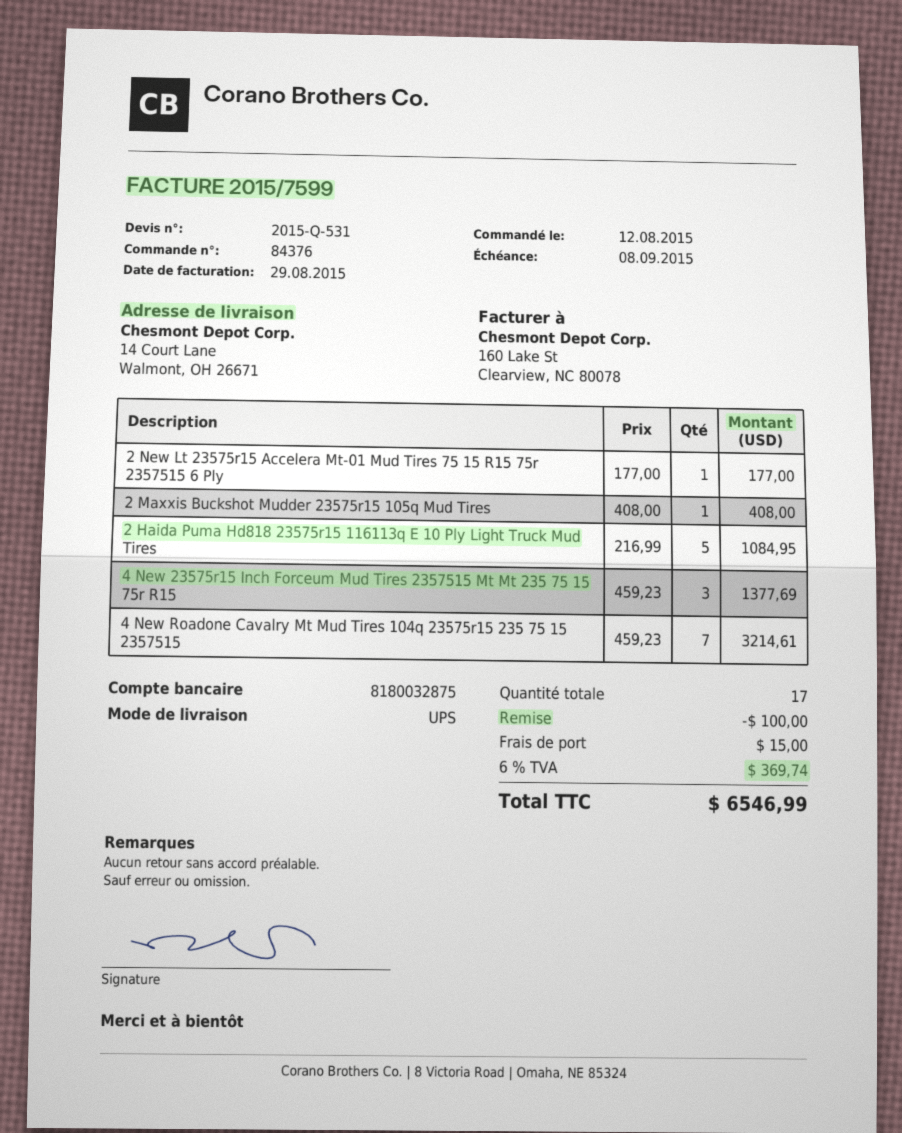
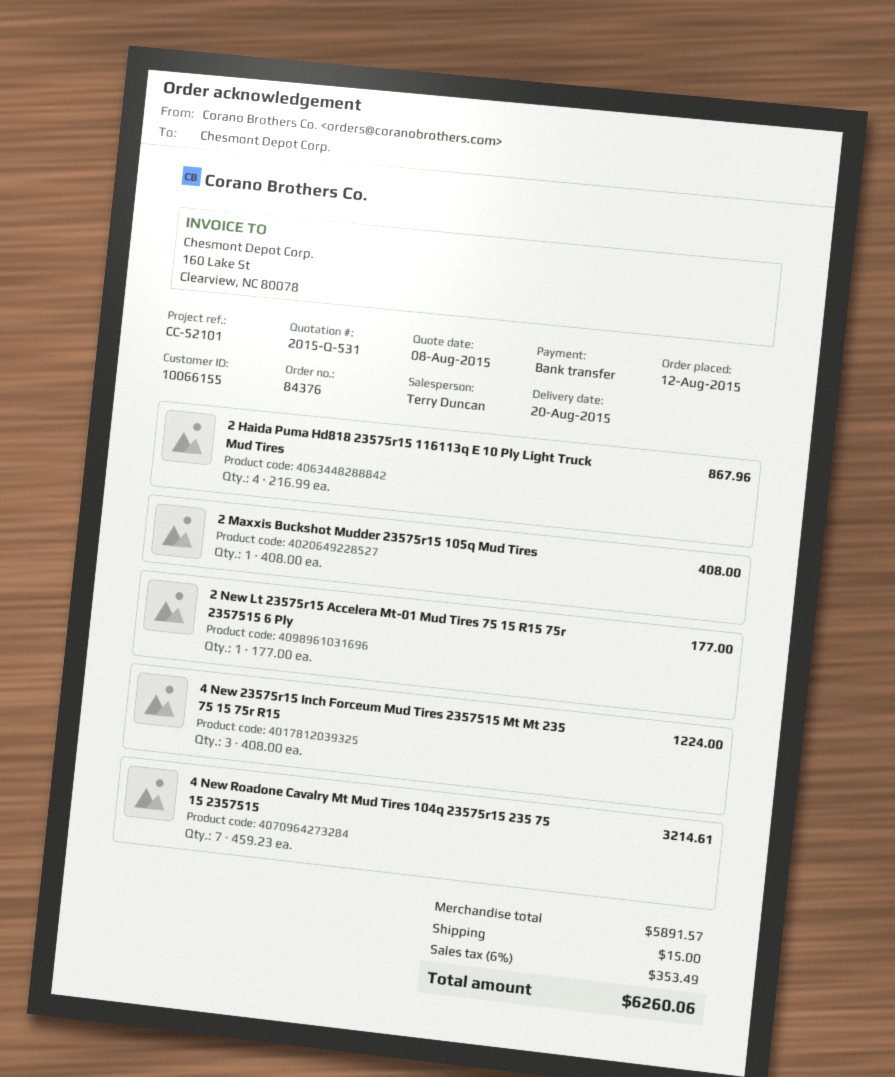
2 Haida Puma Hd818 23575r15 116113q E 10 Ply Light Truck Mud Tires: 5 x 216.99 = 1084.95 -> 4 x 216.99 = 867.96
4 New 23575r15 Inch Forceum Mud Tires 2357515 Mt Mt 235 75 15 75r R15: 3 x 459.23 = 1377.69 -> 3 x 408.00 = 1224.00
discount: 100.00 -> none
tax: 6% = 369.74 -> 6% = 353.49
total: 6546.99 -> 6260.06

